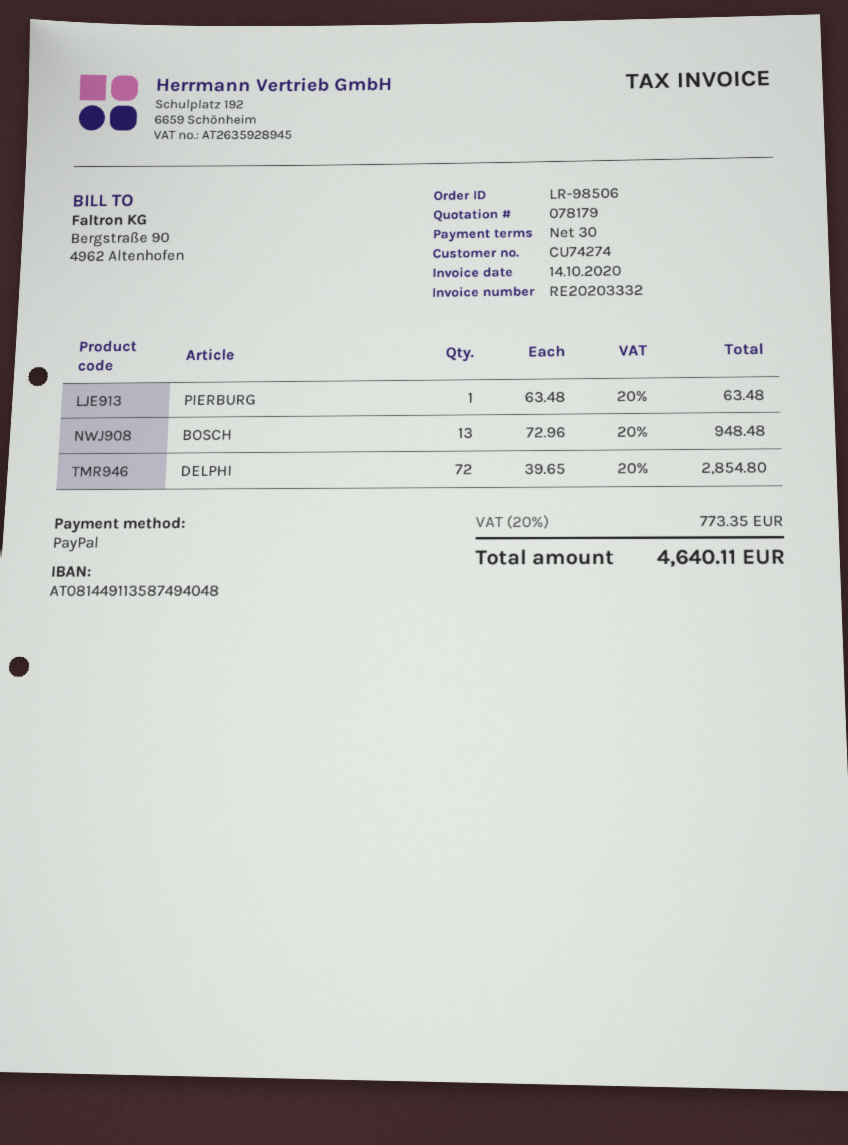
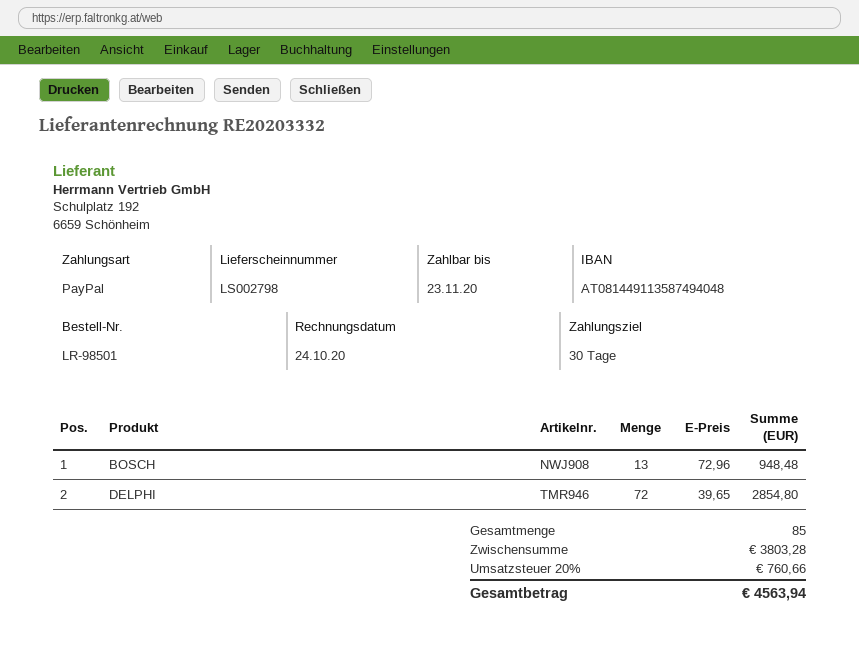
order number: LR-98506 -> LR-98501
invoice date: 2020-10-14 -> 2020-10-24
PIERBURG: 1 x 63.48 = 63.48 -> none
tax: 20% = 773.35 -> 20% = 760.66
total: 4640.11 -> 4563.94

